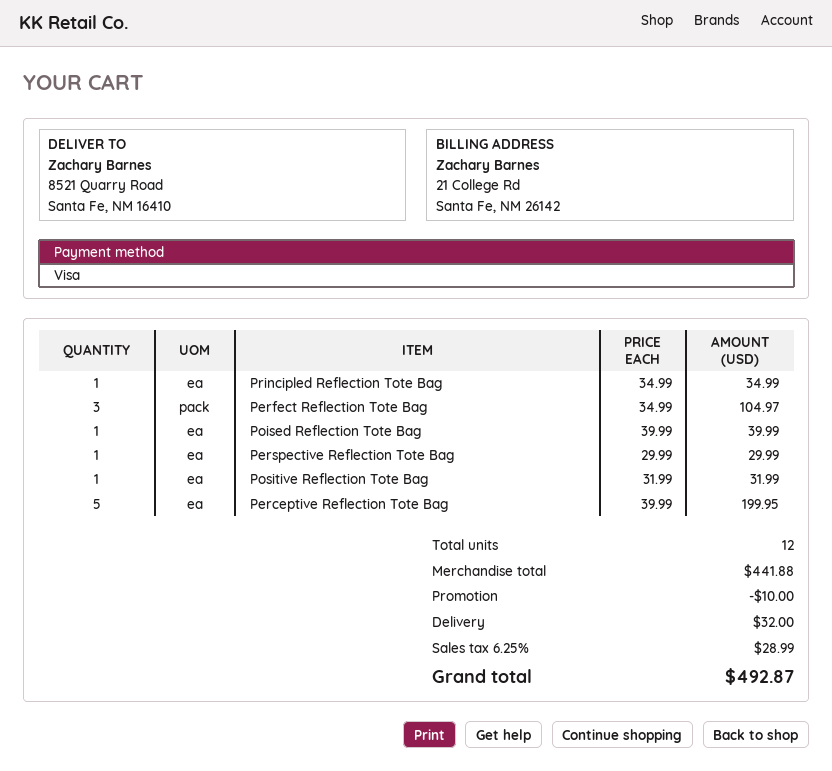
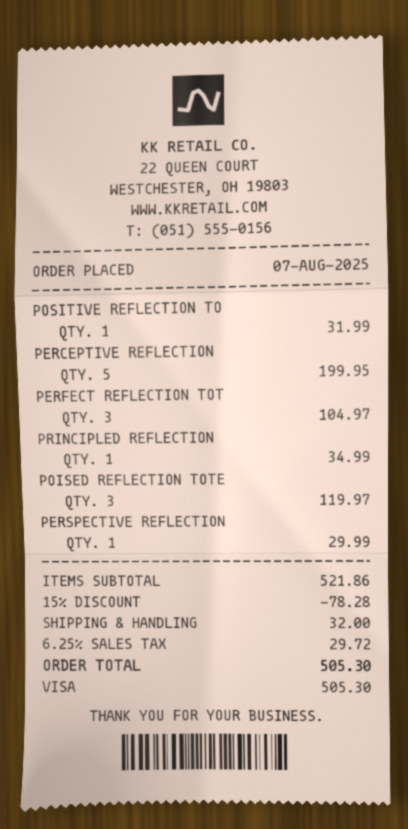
Poised Reflection Tote Bag: 1 for 39.99 -> 3 for 119.97
subtotal: 441.88 -> 521.86
discount: 10.00 -> 78.28
tax: 6.25% = 28.99 -> 6.25% = 29.72
total: 492.87 -> 505.30

